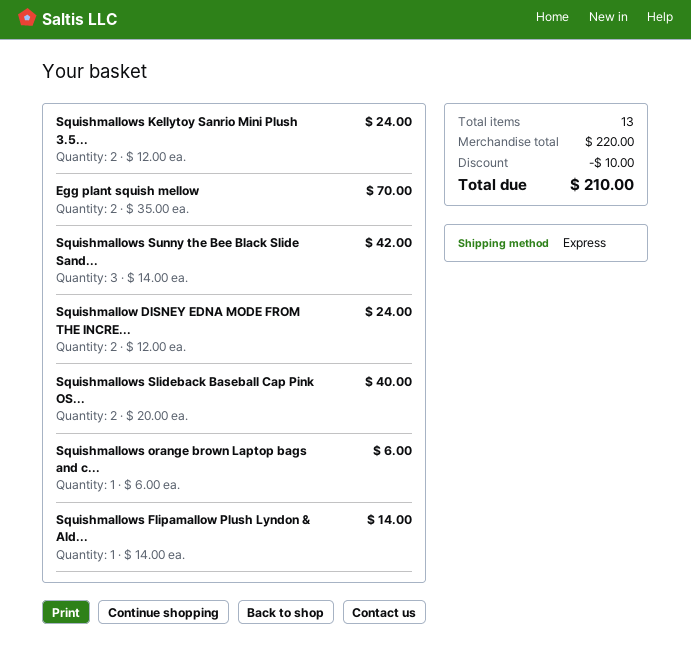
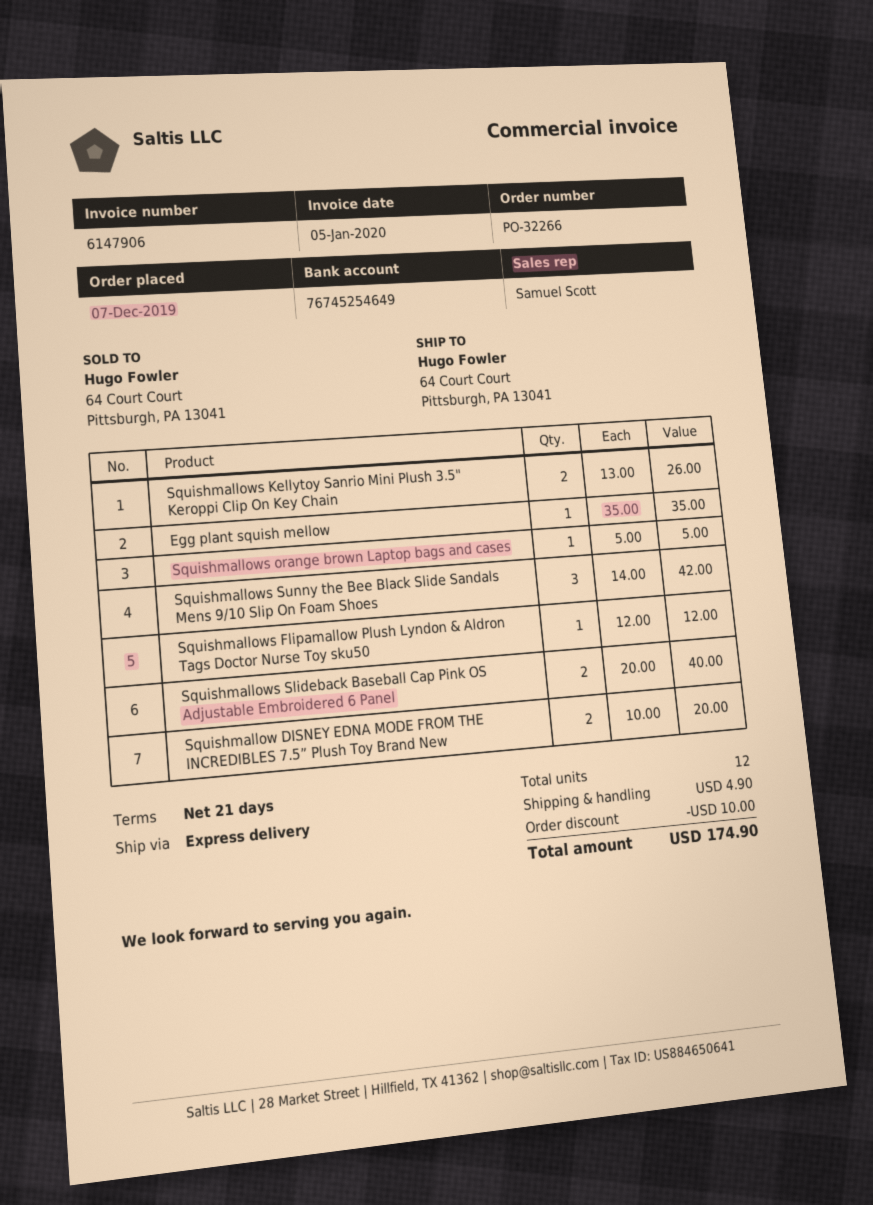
Squishmallows Kellytoy Sanrio Mini Plush 3.5...: 2 x 12.00 = 24.00 -> 2 x 13.00 = 26.00
Egg plant squish mellow: 2 x 35.00 = 70.00 -> 1 x 35.00 = 35.00
Squishmallow DISNEY EDNA MODE FROM THE INCRE...: 2 x 12.00 = 24.00 -> 2 x 10.00 = 20.00
Squishmallows orange brown Laptop bags and c...: 1 x 6.00 = 6.00 -> 1 x 5.00 = 5.00
Squishmallows Flipamallow Plush Lyndon & Ald...: 1 x 14.00 = 14.00 -> 1 x 12.00 = 12.00
total quantity: 13 -> 12
shipping: none -> 4.90
total: 210.00 -> 174.90

